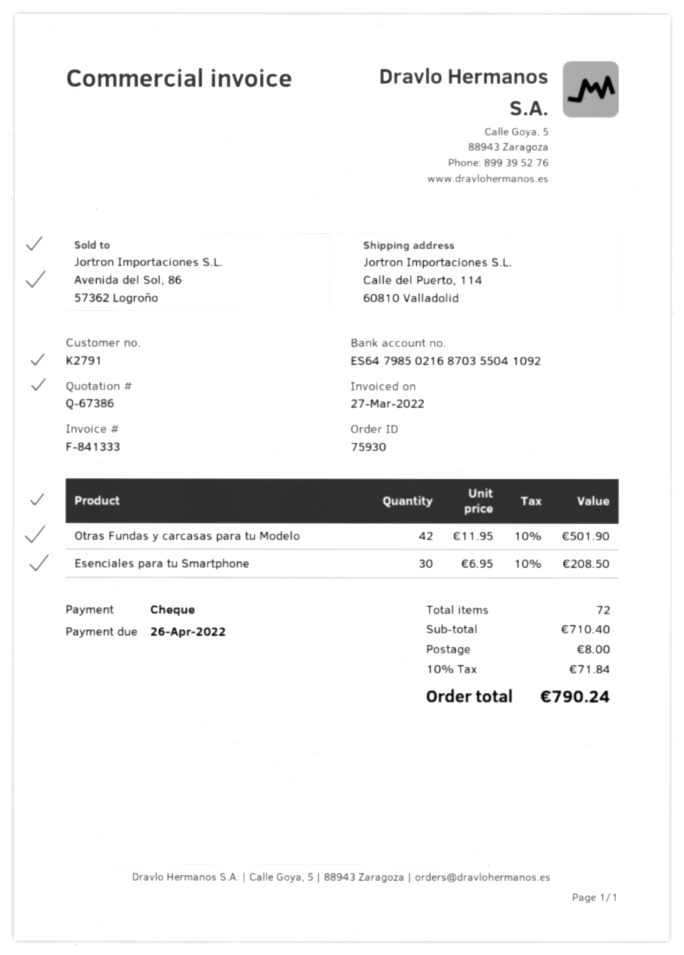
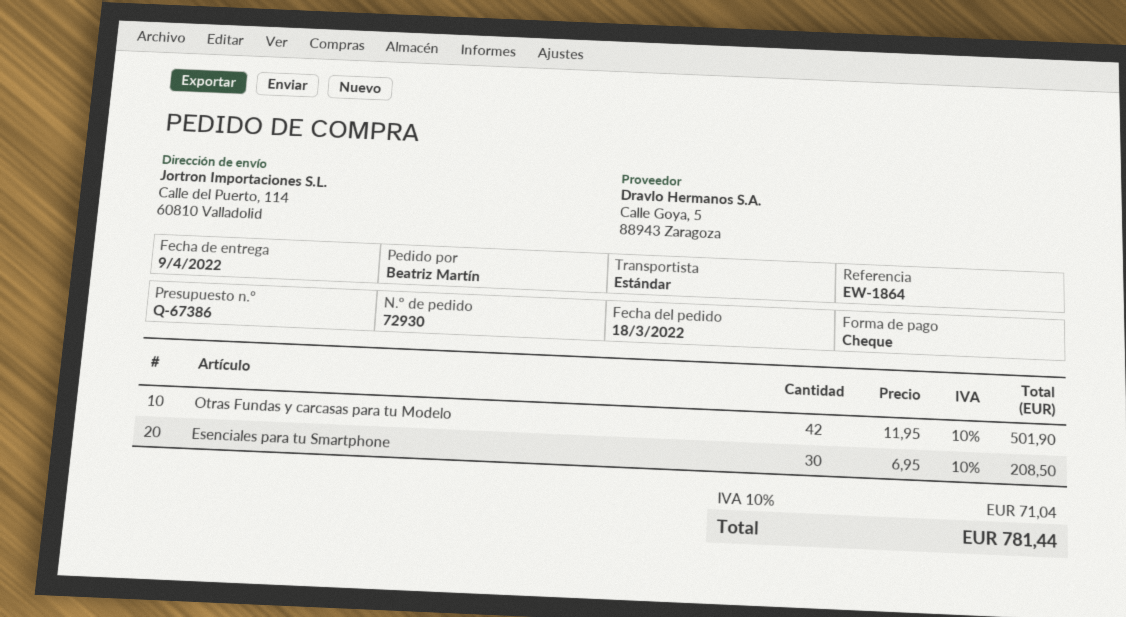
order number: 75930 -> 72930
shipping: 8.00 -> none
tax: 10% = 71.84 -> 10% = 71.04
total: 790.24 -> 781.44

